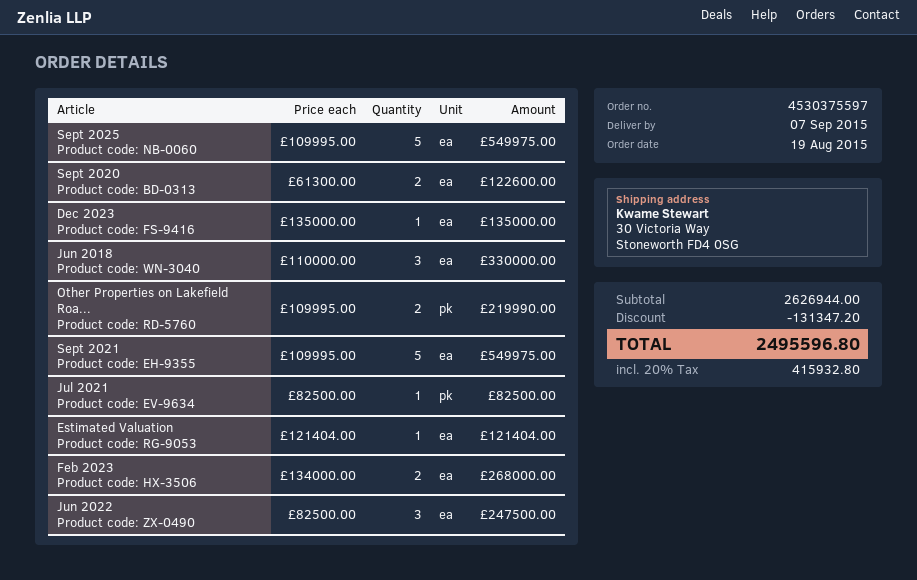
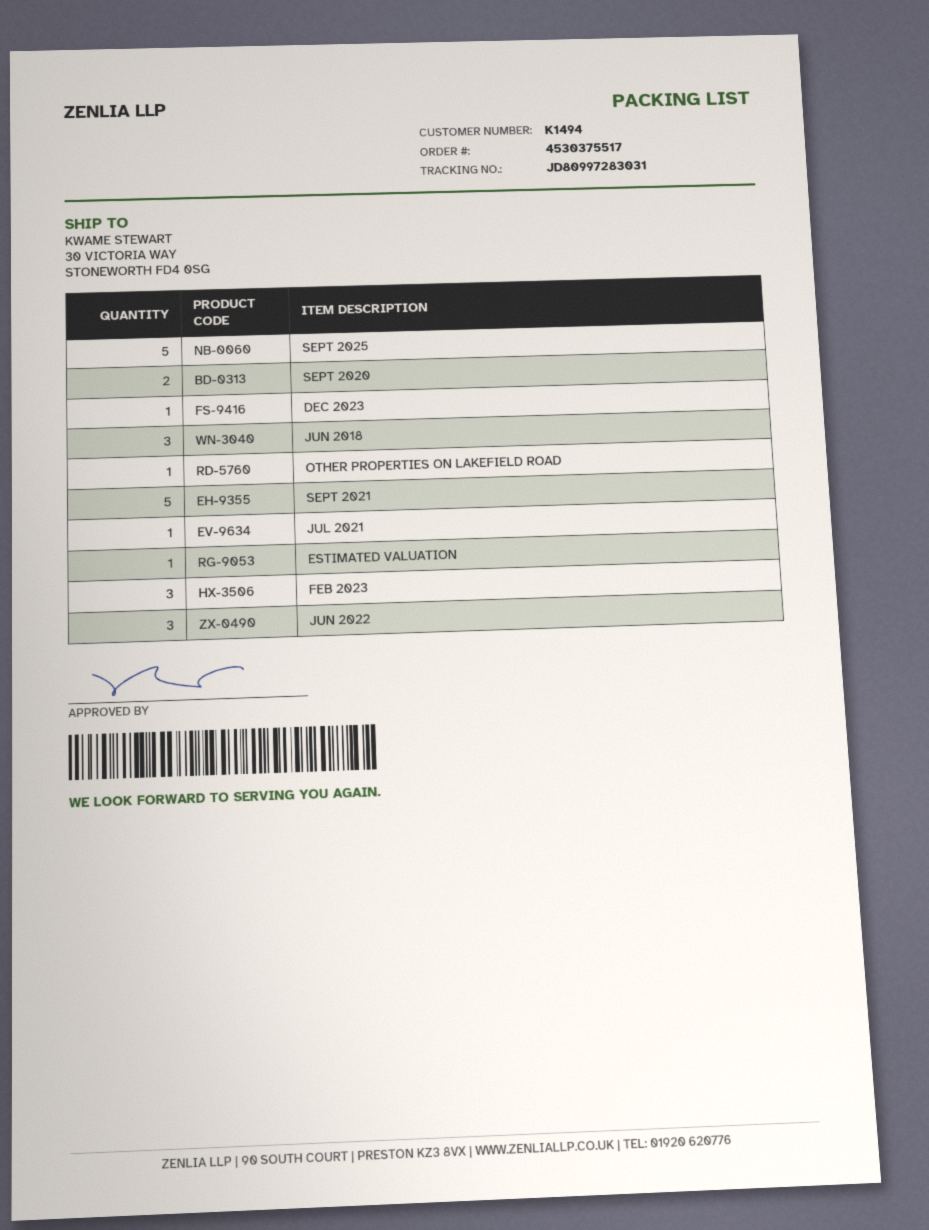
order number: 4530375597 -> 4530375517
Other Properties on Lakefield Roa...: 2 -> 1
Feb 2023: 2 -> 3

